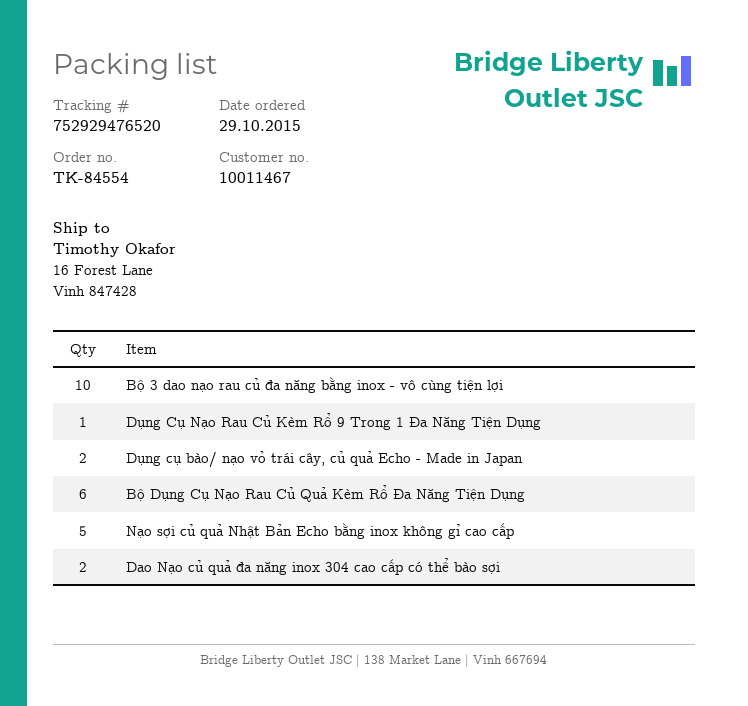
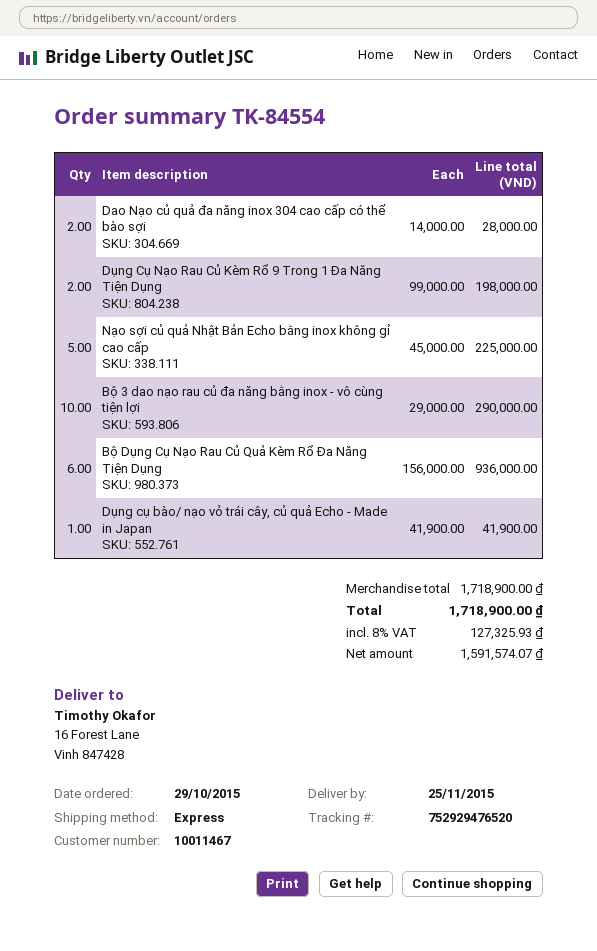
Dụng Cụ Nạo Rau Củ Kèm Rổ 9 Trong 1 Đa Năng Tiện Dụng: 1 -> 2
Dụng cụ bào/ nạo vỏ trái cây, củ quả Echo - Made in Japan: 2 -> 1

